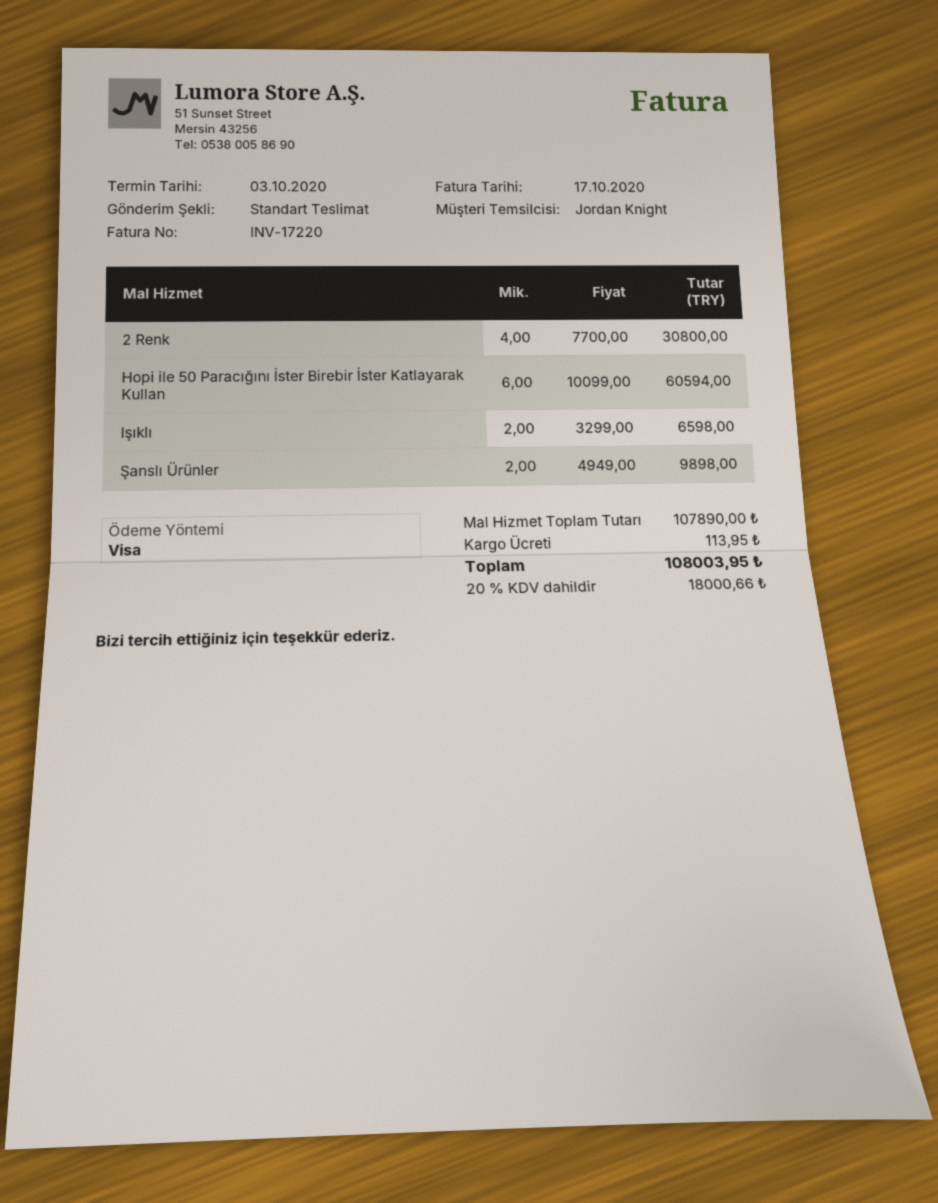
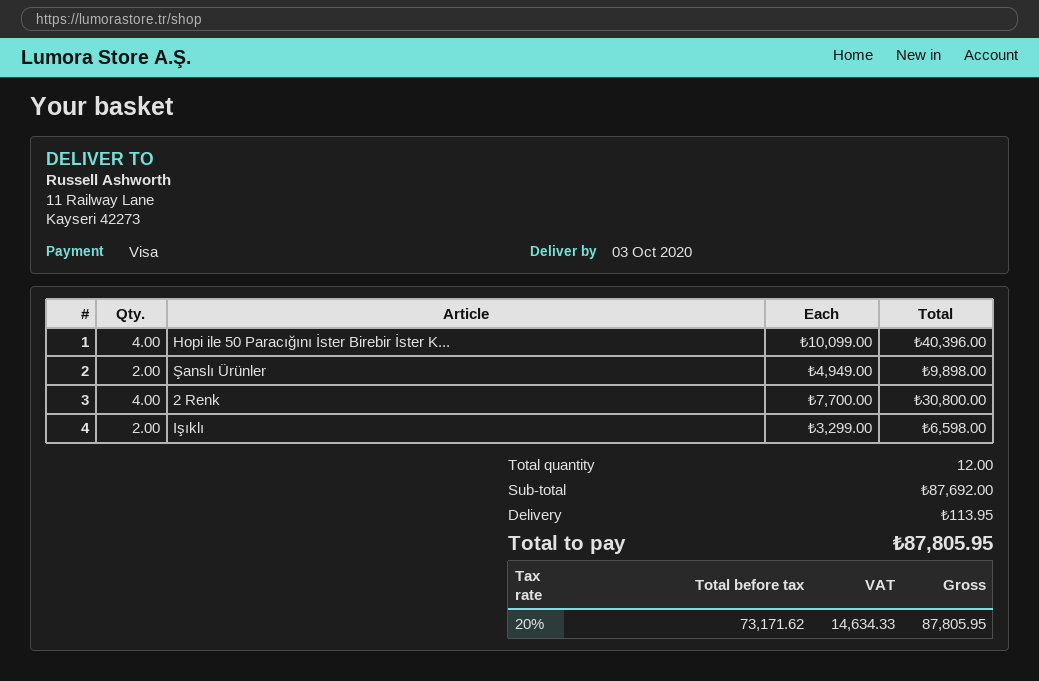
Hopi ile 50 Paracığını İster Birebir İster Katlayarak Kullan: 6 x 10099.00 = 60594.00 -> 4 x 10099.00 = 40396.00
subtotal: 107890.00 -> 87692.00
tax: 20% = 18000.66 -> 20% = 14634.33
total: 108003.95 -> 87805.95

